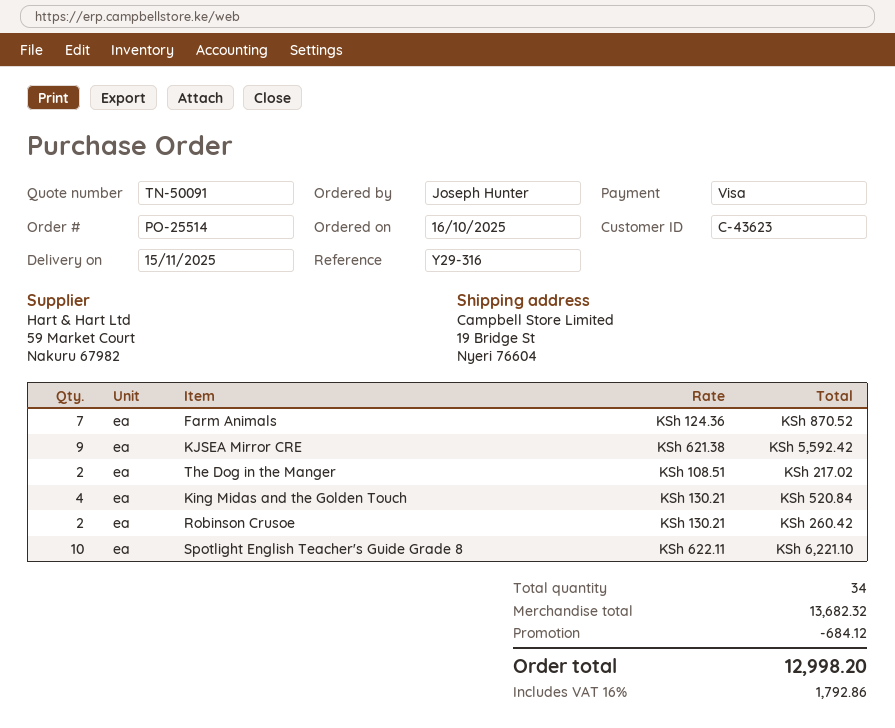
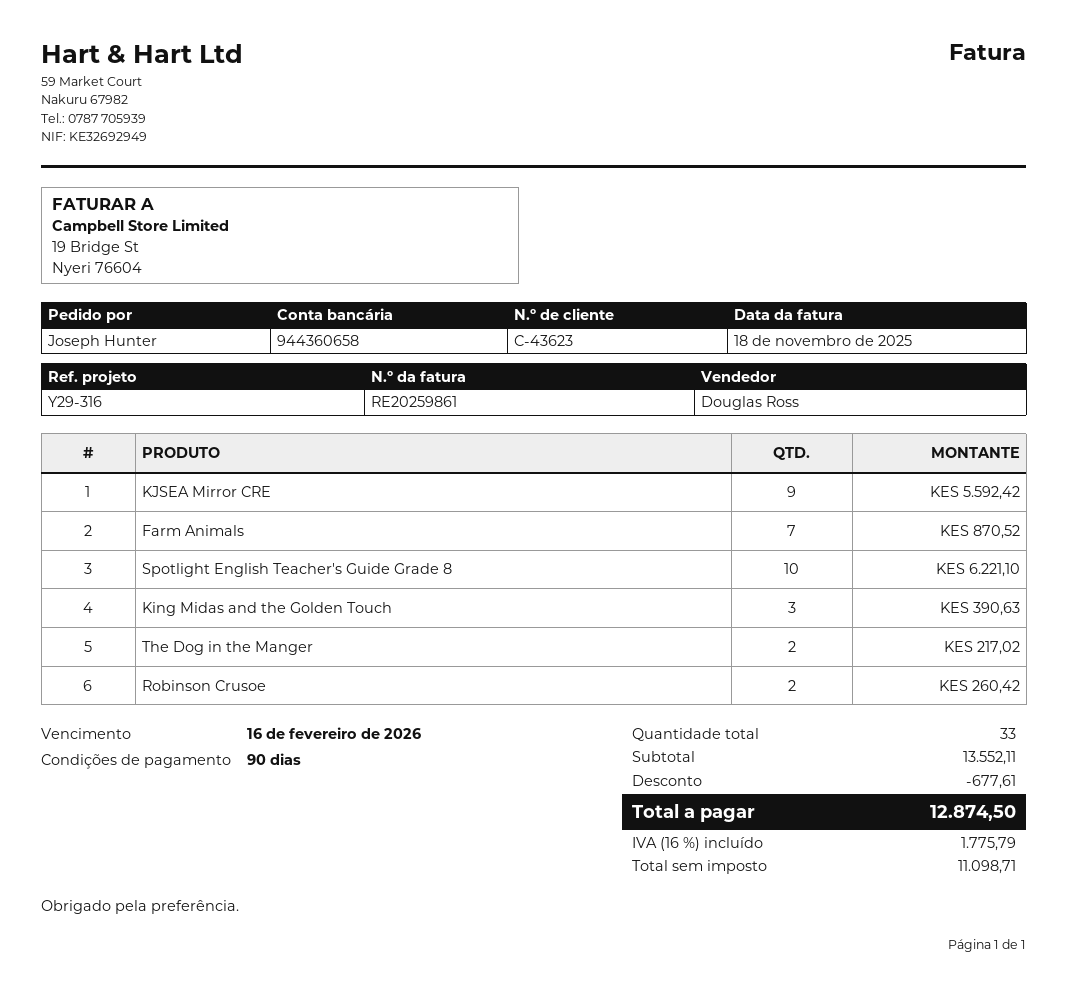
King Midas and the Golden Touch: 4 for 520.84 -> 3 for 390.63
total quantity: 34 -> 33
subtotal: 13682.32 -> 13552.11
discount: 684.12 -> 677.61
tax: 16% = 1792.86 -> 16% = 1775.79
total: 12998.20 -> 12874.50

